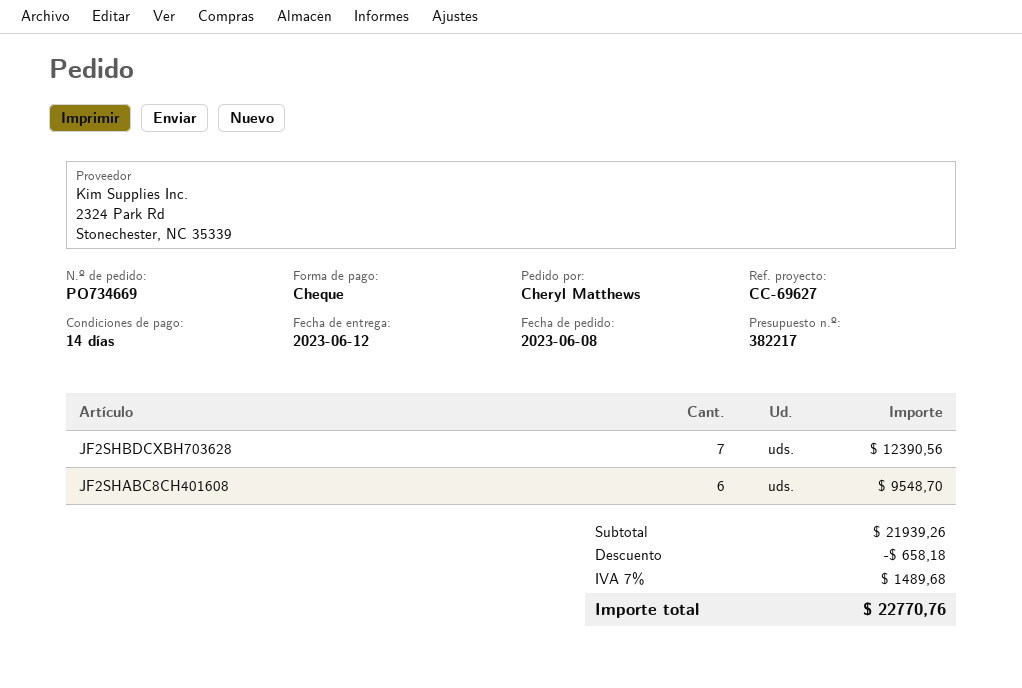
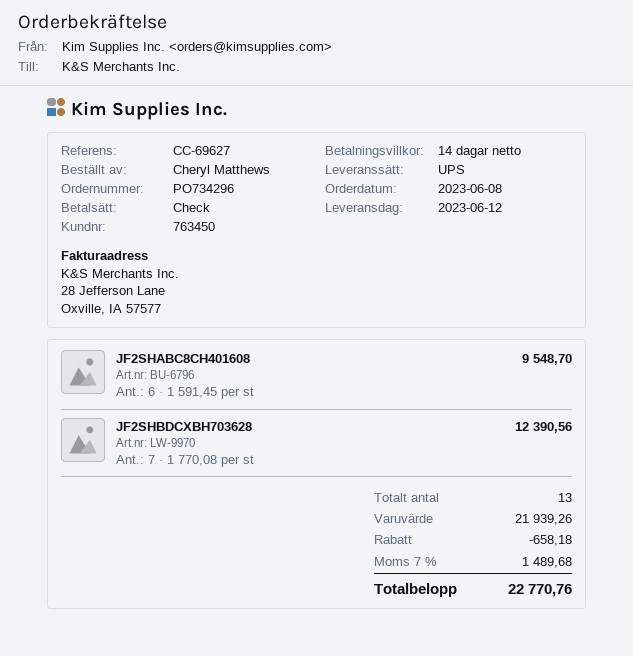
order number: PO734669 -> PO734296

